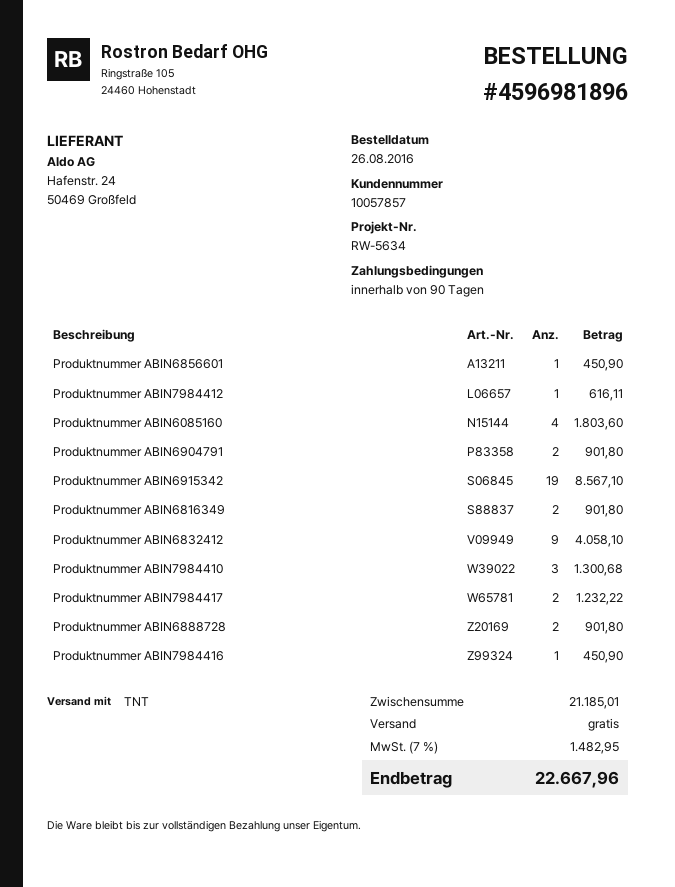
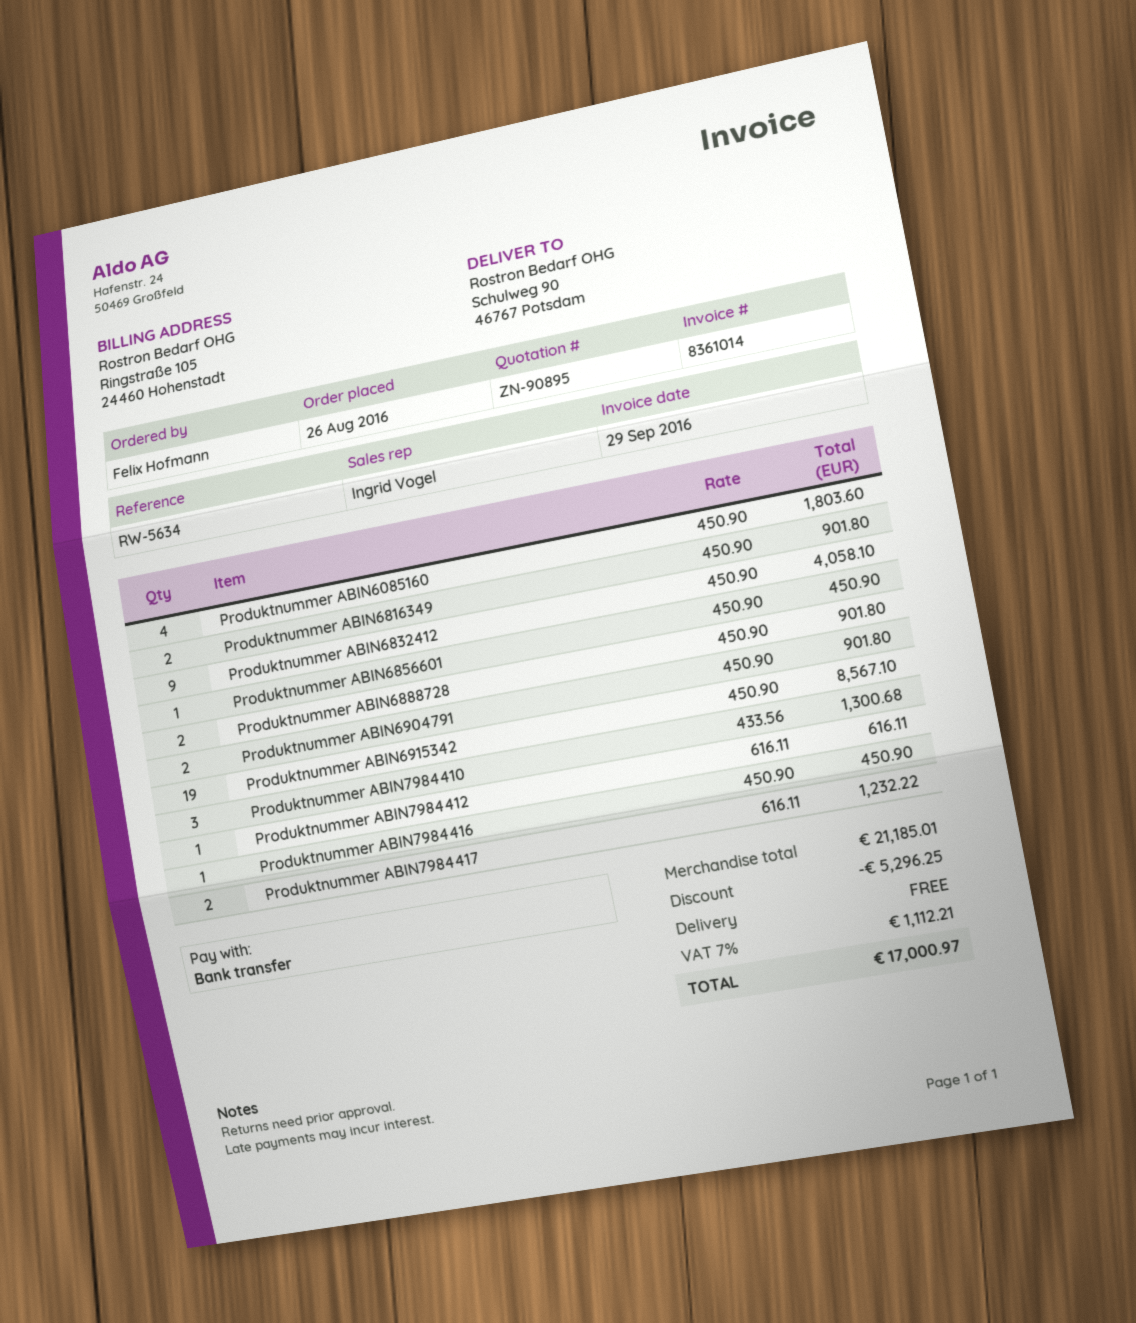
discount: none -> 5296.25
tax: 7% = 1482.95 -> 7% = 1112.21
total: 22667.96 -> 17000.97

